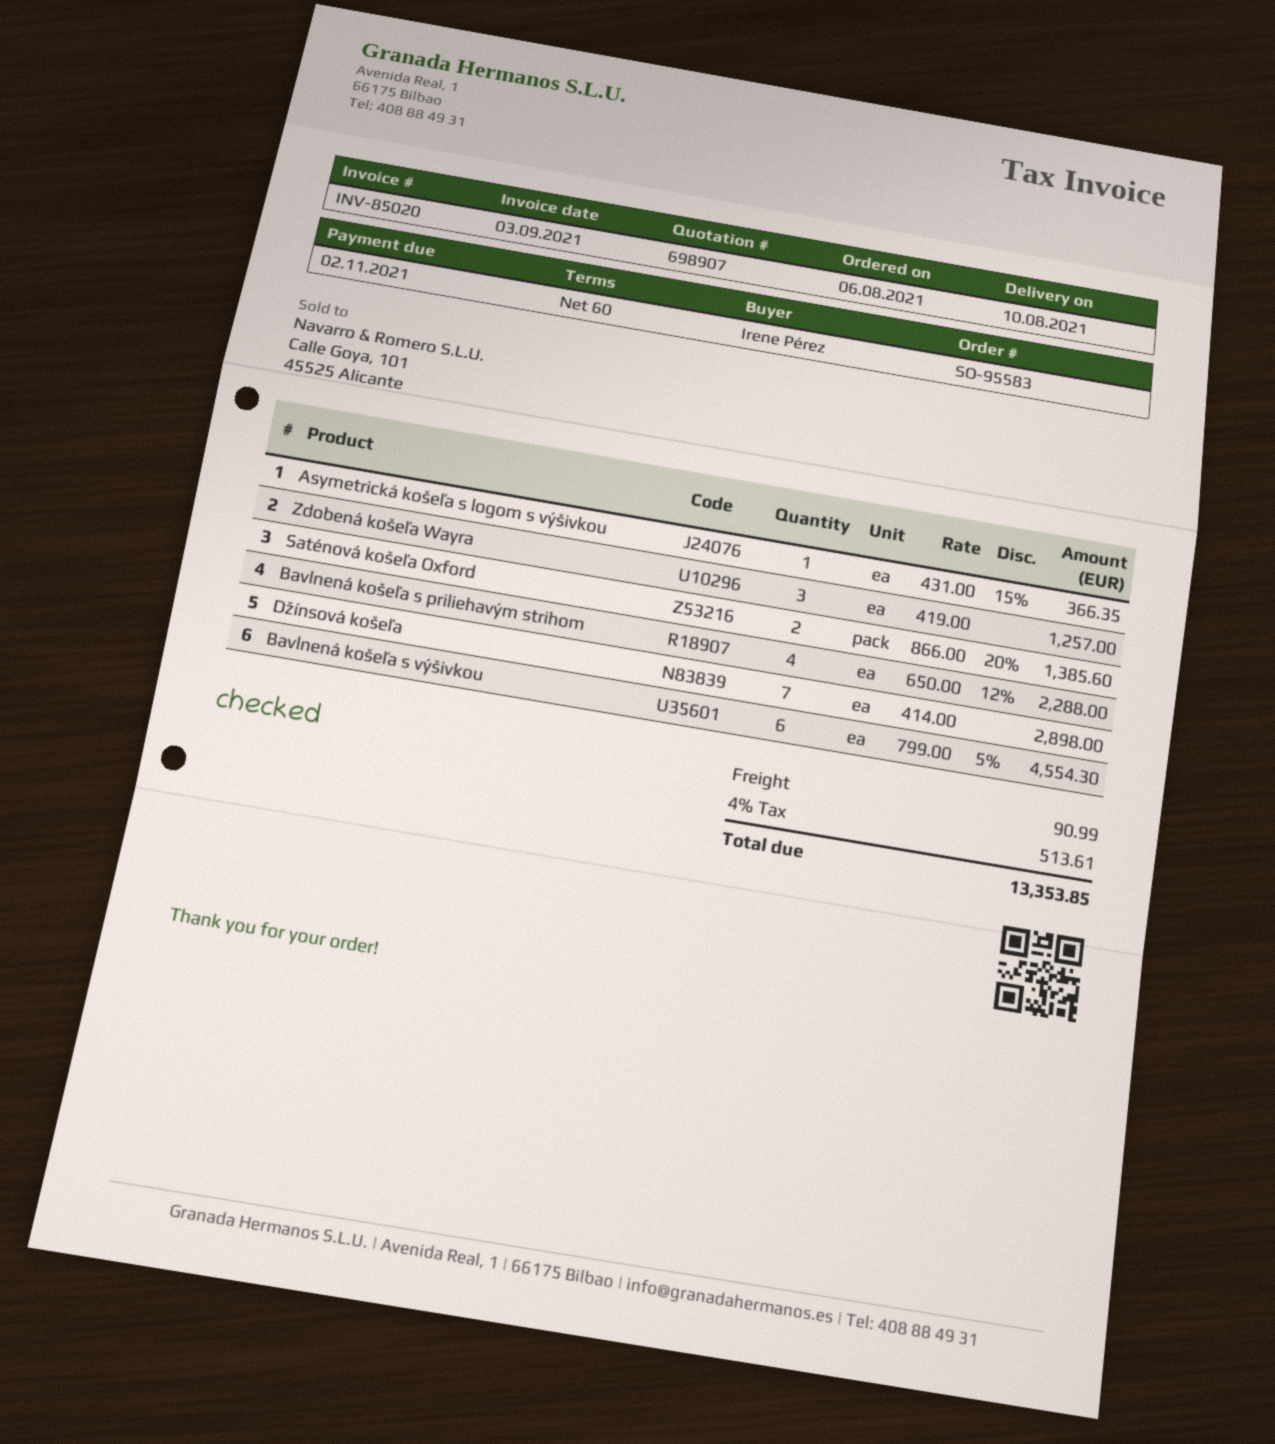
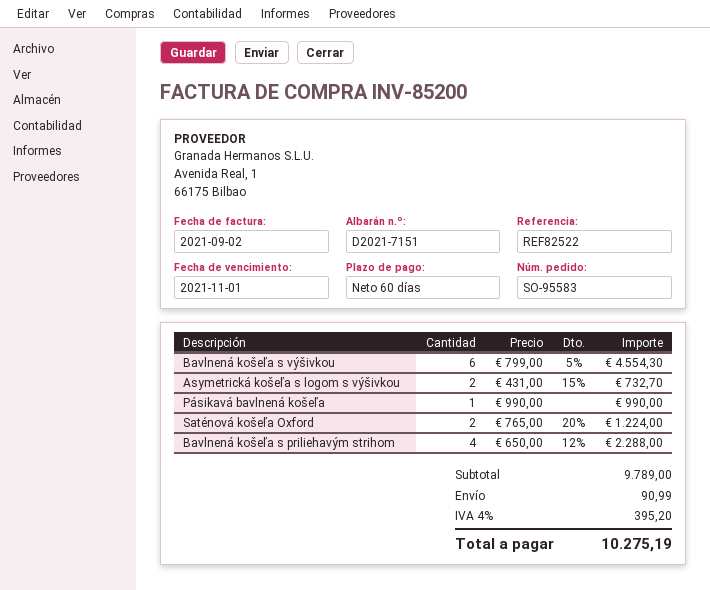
invoice number: INV-85020 -> INV-85200
invoice date: 2021-09-03 -> 2021-09-02
due date: 2021-11-02 -> 2021-11-01
Asymetrická košeľa s logom s výšivkou: 1 x 431.00 - 15% = 366.35 -> 2 x 431.00 - 15% = 732.70
Zdobená košeľa Wayra: 3 x 419.00 = 1257.00 -> none
Saténová košeľa Oxford: 2 x 866.00 - 20% = 1385.60 -> 2 x 765.00 - 20% = 1224.00
Džínsová košeľa: 7 x 414.00 = 2898.00 -> none
Pásikavá bavlnená košeľa: none -> 1 x 990.00 = 990.00
tax: 4% = 513.61 -> 4% = 395.20
total: 13353.85 -> 10275.19

